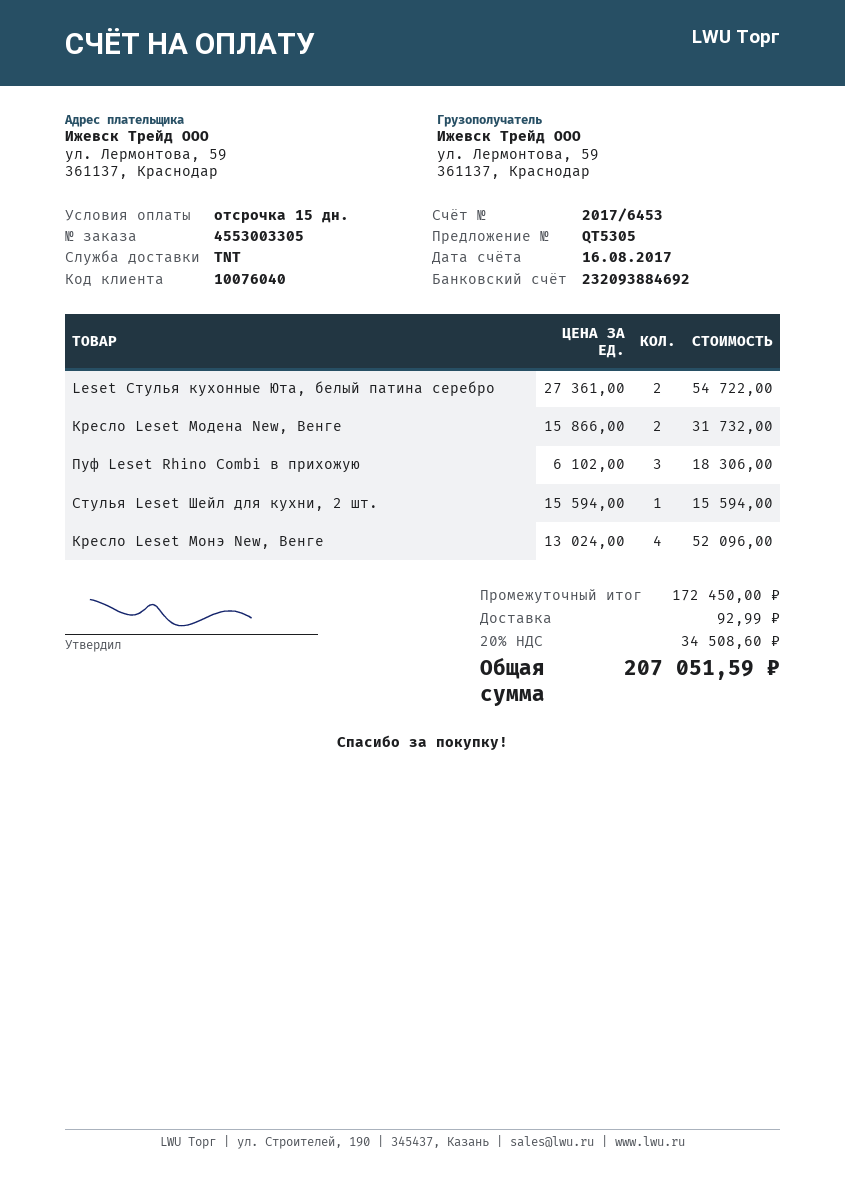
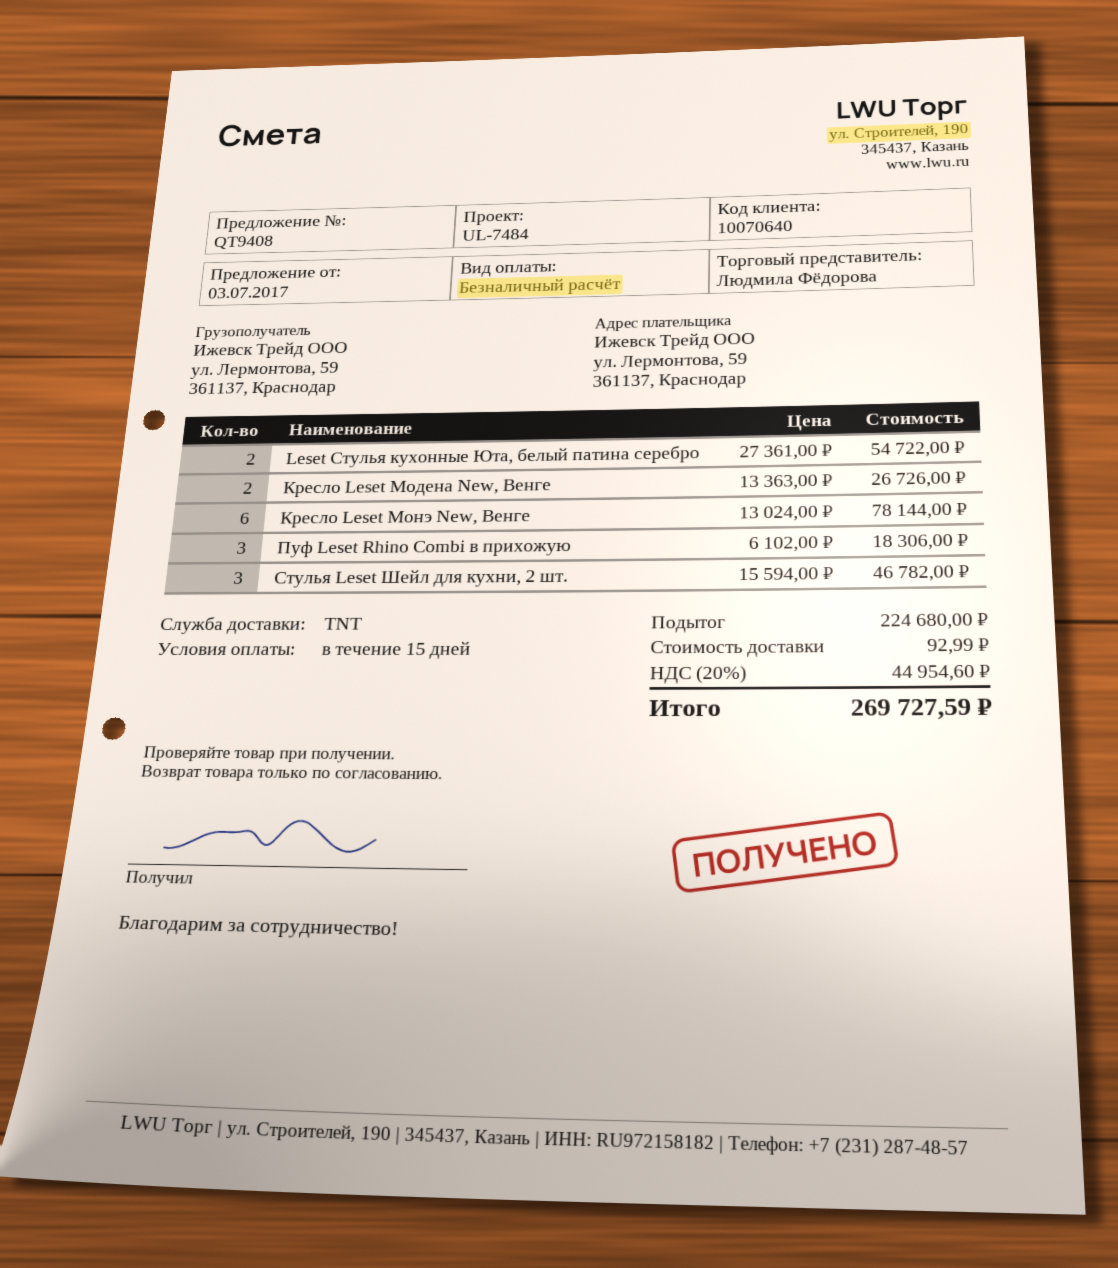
quote number: QT5305 -> QT9408
customer number: 10076040 -> 10070640
Кресло Leset Модена New, Венге: 2 x 15866.00 = 31732.00 -> 2 x 13363.00 = 26726.00
Стулья Leset Шейл для кухни, 2 шт.: 1 x 15594.00 = 15594.00 -> 3 x 15594.00 = 46782.00
Кресло Leset Монэ New, Венге: 4 x 13024.00 = 52096.00 -> 6 x 13024.00 = 78144.00
subtotal: 172450.00 -> 224680.00
tax: 20% = 34508.60 -> 20% = 44954.60
total: 207051.59 -> 269727.59

